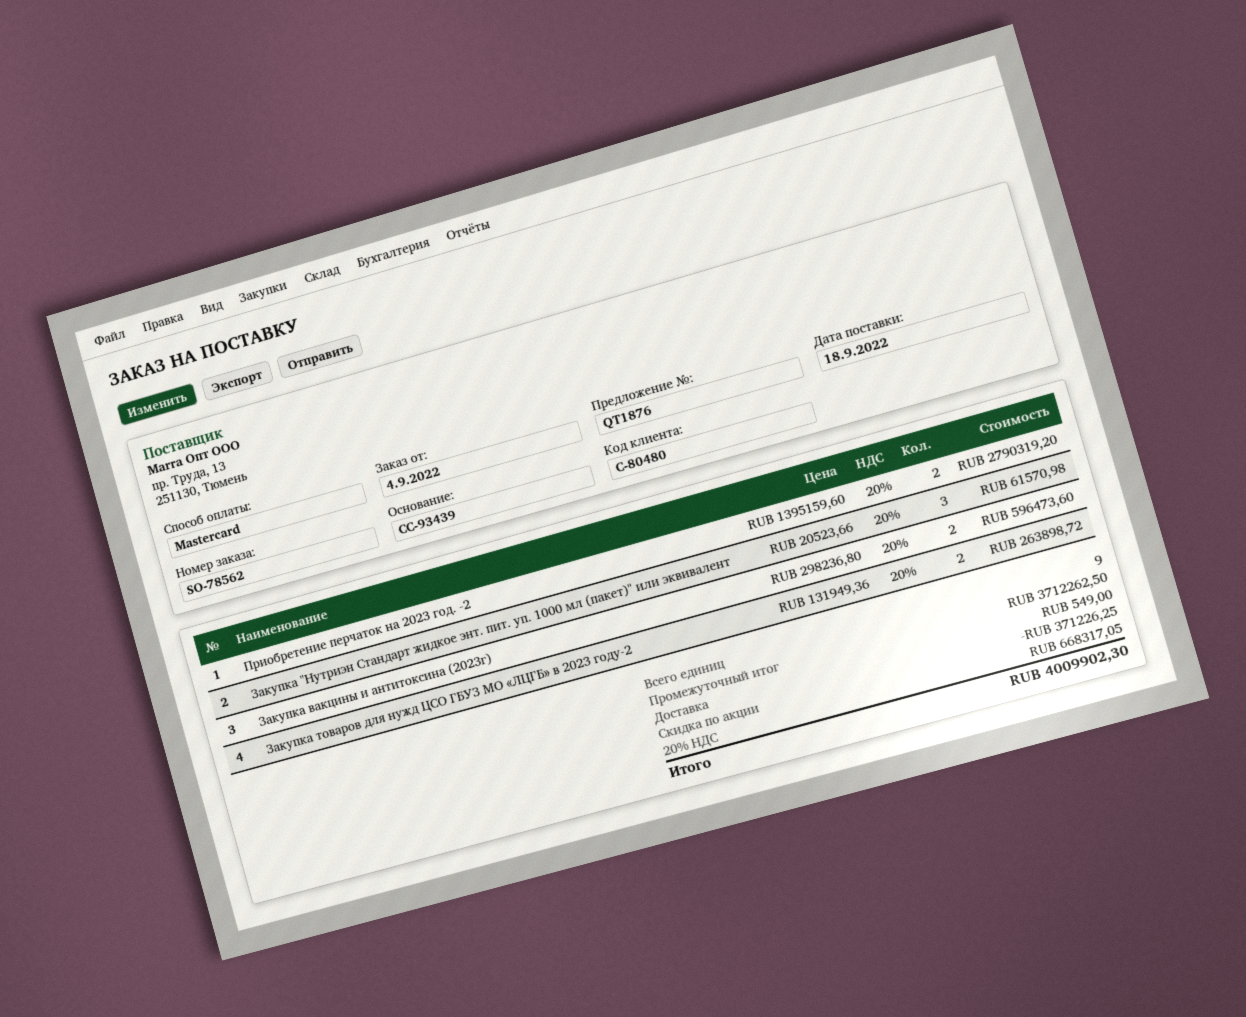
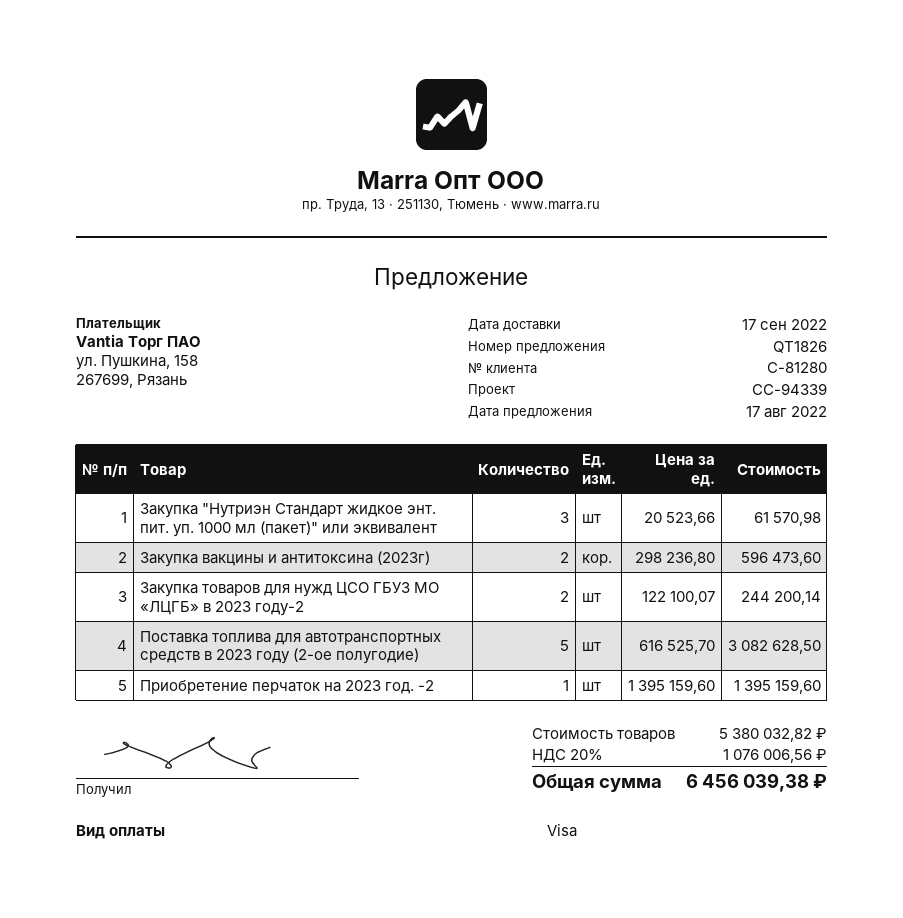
quote number: QT1876 -> QT1826
delivery date: 2022-09-18 -> 2022-09-17
customer number: C-80480 -> C-81280
reference: CC-93439 -> CC-94339
payment method: Mastercard -> Visa
Приобретение перчаток на 2023 год. -2: 2 x 1395159.60 = 2790319.20 -> 1 x 1395159.60 = 1395159.60
Закупка товаров для нужд ЦСО ГБУЗ МО «ЛЦГБ» в 2023 году-2: 2 x 131949.36 = 263898.72 -> 2 x 122100.07 = 244200.14
Поставка топлива для автотранспортных средств в 2023 году (2-ое полугодие): none -> 5 x 616525.70 = 3082628.50
subtotal: 3712262.50 -> 5380032.82
discount: 371226.25 -> none
shipping: 549.00 -> none
tax: 20% = 668317.05 -> 20% = 1076006.56
total: 4009902.30 -> 6456039.38

